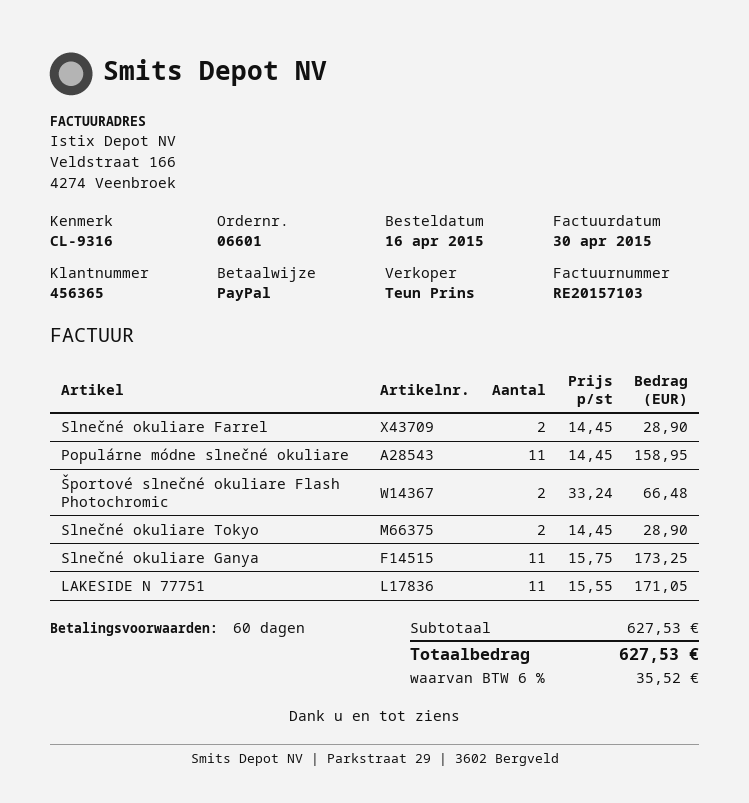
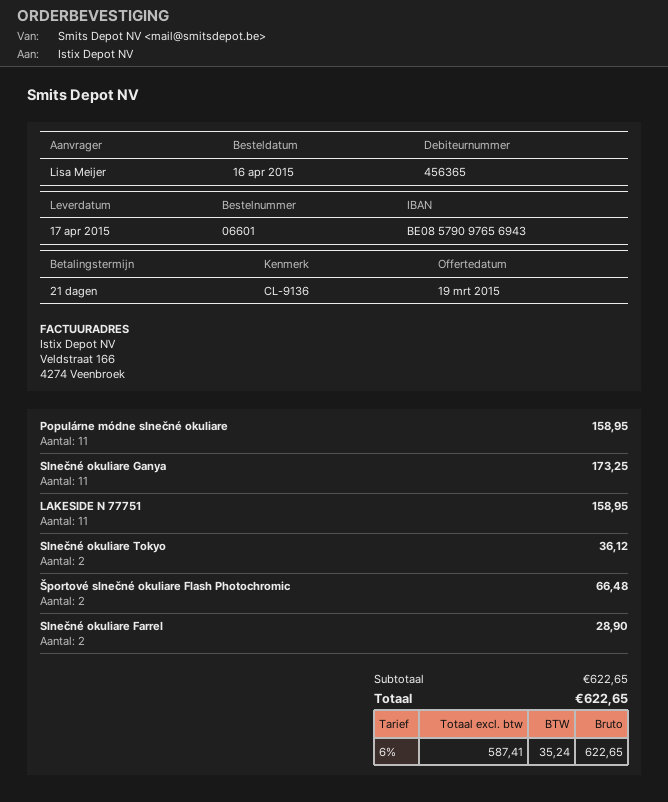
payment terms: 60 days -> 21 days
reference: CL-9316 -> CL-9136
Slnečné okuliare Tokyo: 2 for 28.90 -> 2 for 36.12
LAKESIDE N 77751: 11 for 171.05 -> 11 for 158.95
subtotal: 627.53 -> 622.65
tax: 6% = 35.52 -> 6% = 35.24
total: 627.53 -> 622.65

